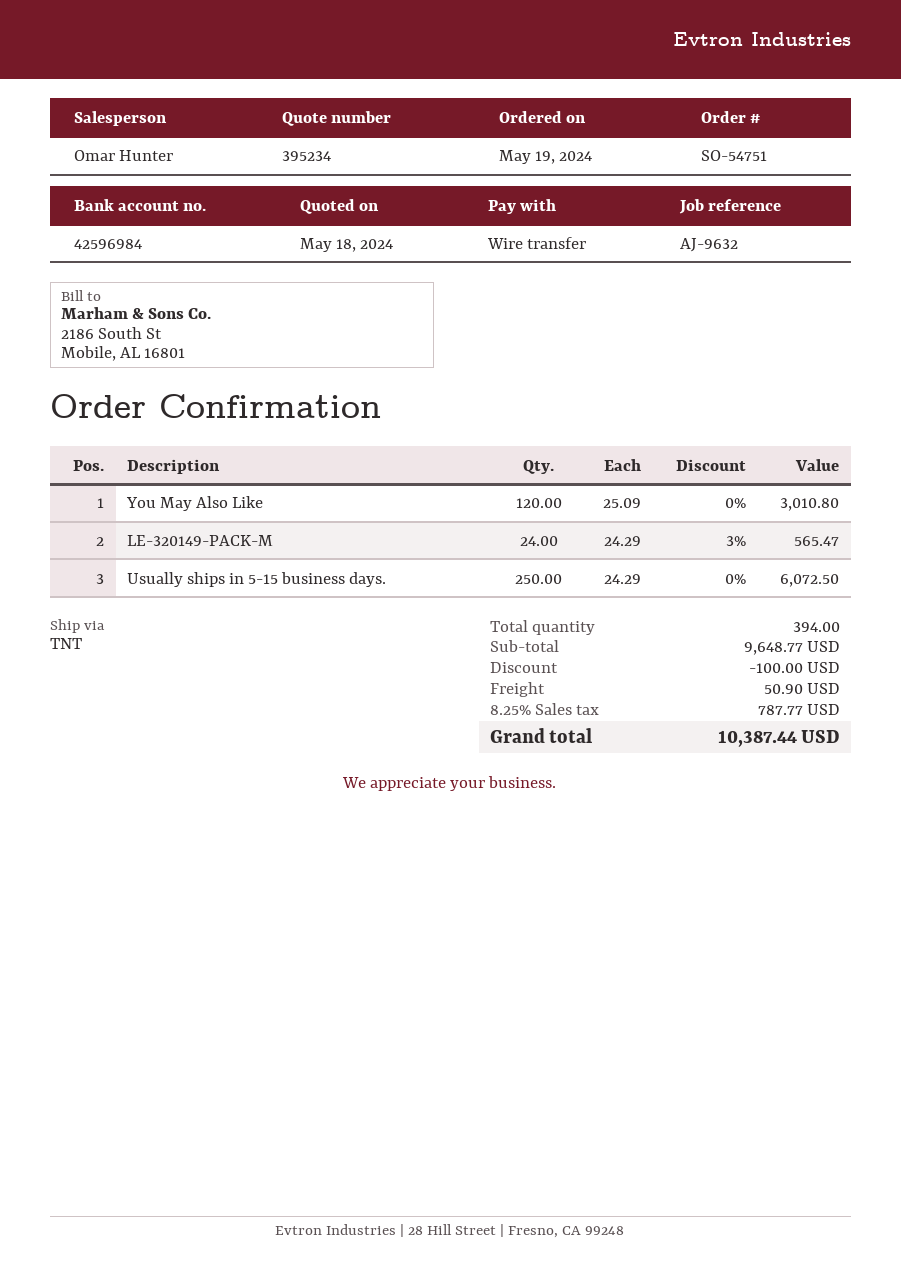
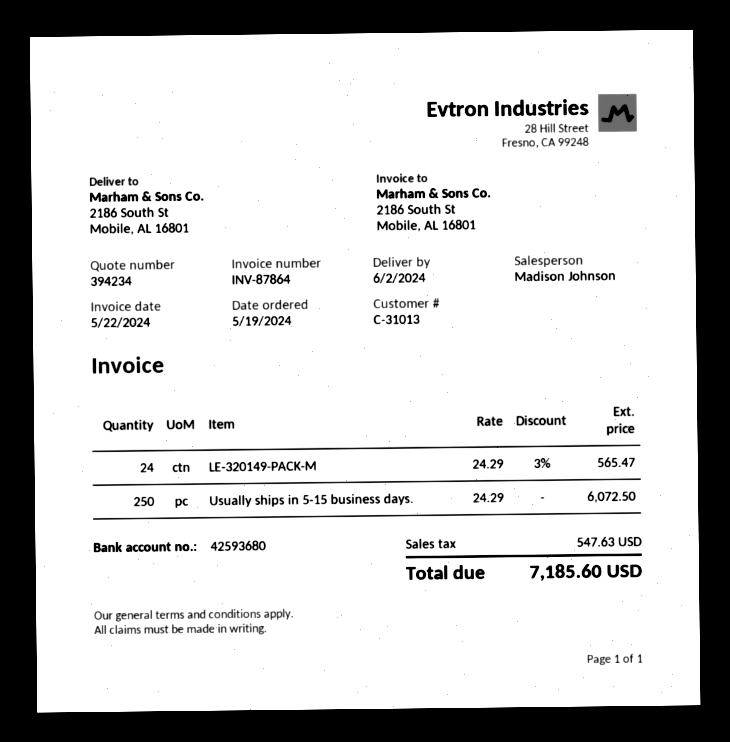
quote number: 395234 -> 394234
sales rep: Omar Hunter -> Madison Johnson
bank account: 42596984 -> 42593680
You May Also Like: 120 x 25.09 = 3010.80 -> none
discount: 100.00 -> none
shipping: 50.90 -> none
tax: 787.77 -> 547.63
total: 10387.44 -> 7185.60

